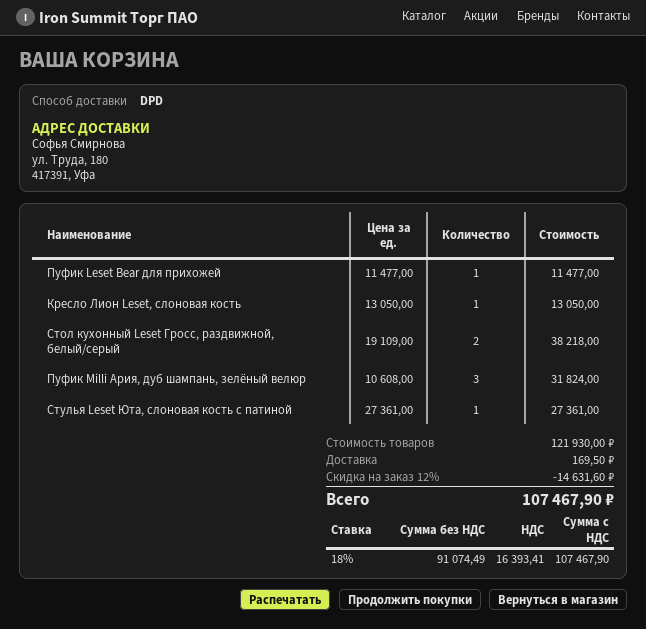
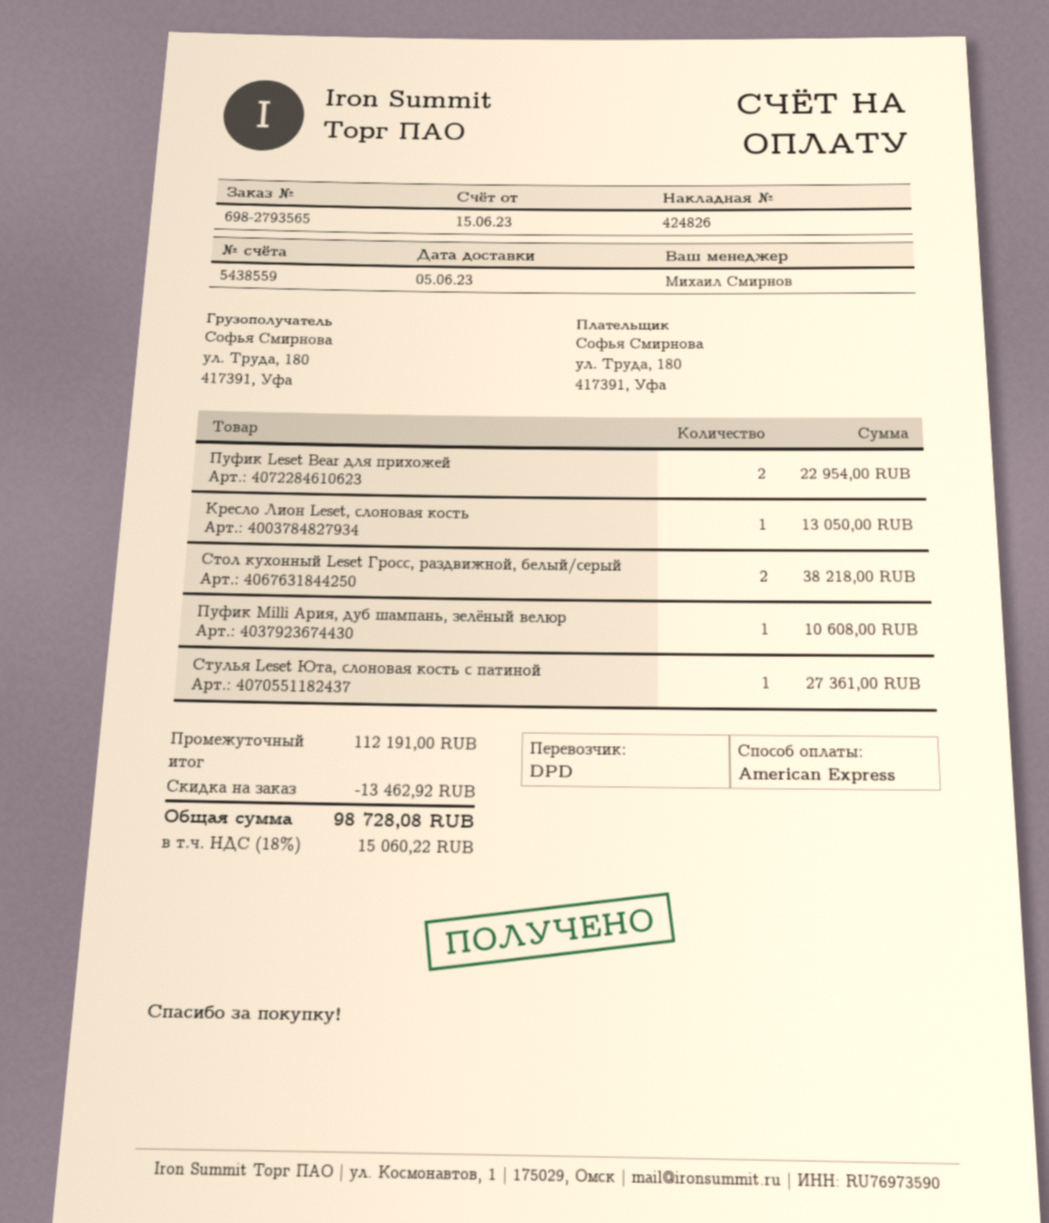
Пуфик Leset Bear для прихожей: 1 for 11477.00 -> 2 for 22954.00
Пуфик Milli Ария, дуб шампань, зелёный велюр: 3 for 31824.00 -> 1 for 10608.00
subtotal: 121930.00 -> 112191.00
discount: 14631.60 -> 13462.92
shipping: 169.50 -> none
tax: 18% = 16393.41 -> 18% = 15060.22
total: 107467.90 -> 98728.08

